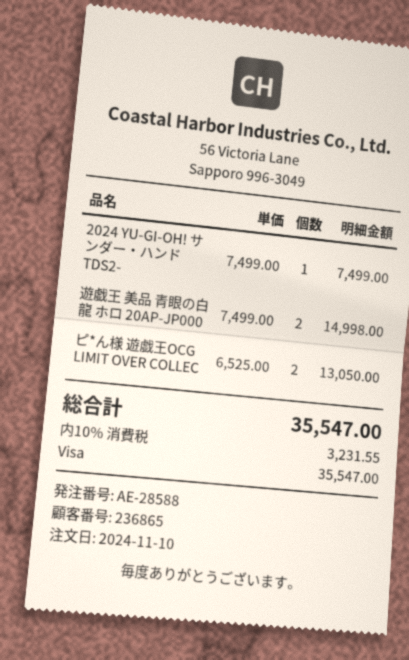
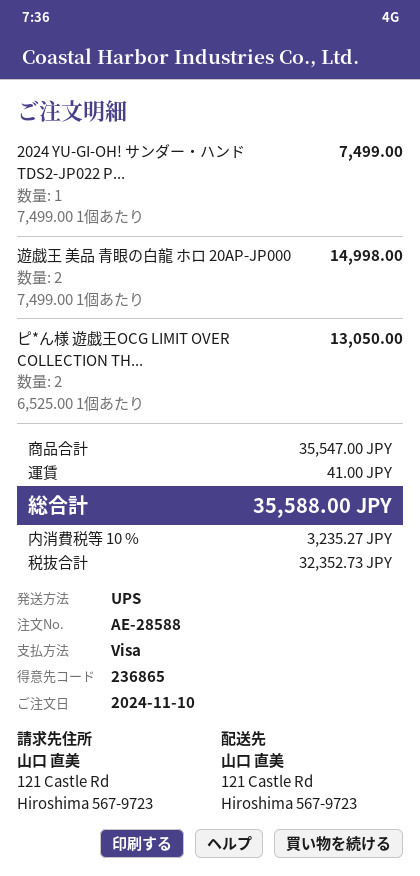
shipping: none -> 41.00
tax: 10% = 3231.55 -> 10% = 3235.27
total: 35547.00 -> 35588.00

